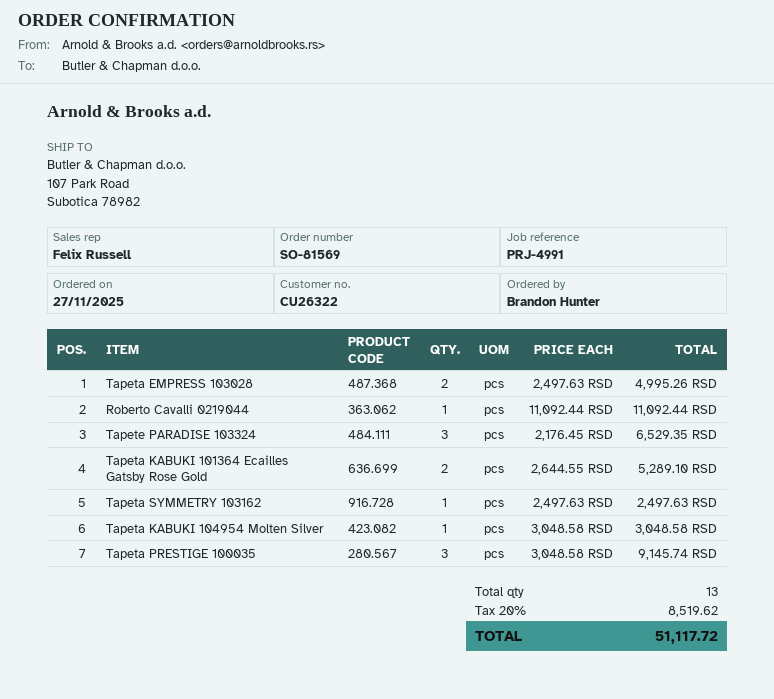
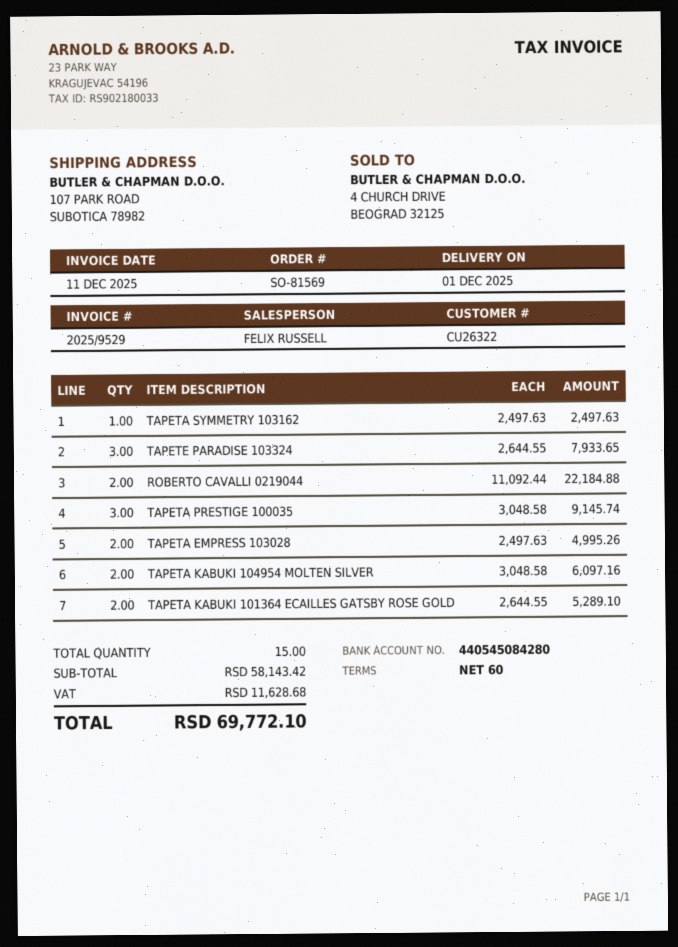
Roberto Cavalli 0219044: 1 x 11092.44 = 11092.44 -> 2 x 11092.44 = 22184.88
Tapete PARADISE 103324: 3 x 2176.45 = 6529.35 -> 3 x 2644.55 = 7933.65
Tapeta KABUKI 104954 Molten Silver: 1 x 3048.58 = 3048.58 -> 2 x 3048.58 = 6097.16
total quantity: 13 -> 15
tax: 8519.62 -> 11628.68
total: 51117.72 -> 69772.10

